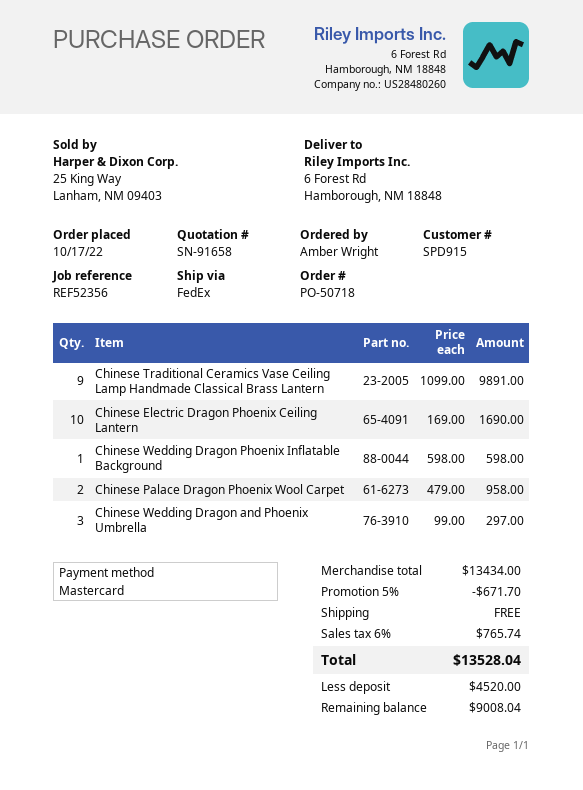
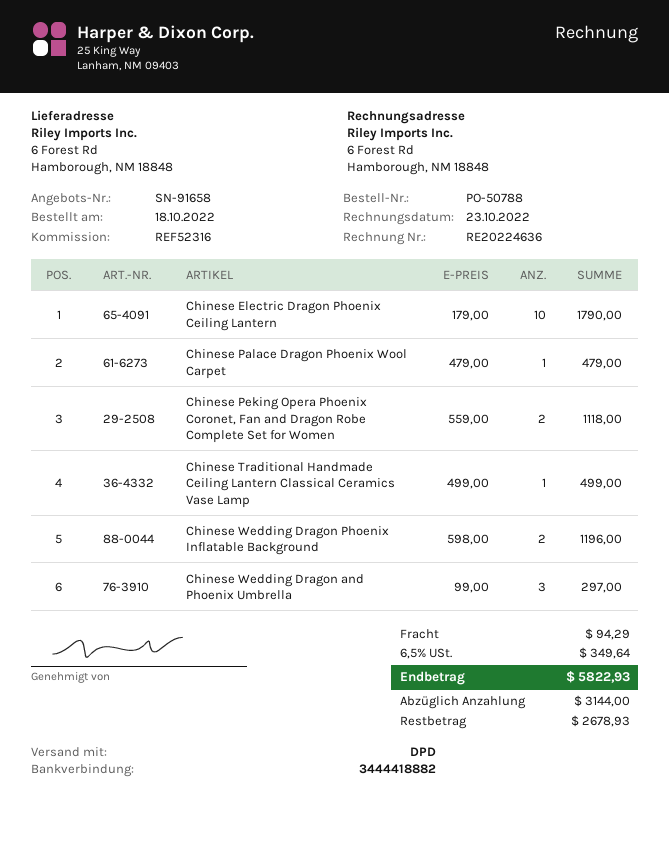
order number: PO-50718 -> PO-50788
order date: 2022-10-17 -> 2022-10-18
reference: REF52356 -> REF52316
shipping method: FedEx -> DPD
Chinese Traditional Ceramics Vase Ceiling Lamp Handmade Classical Brass Lantern: 9 x 1099.00 = 9891.00 -> none
Chinese Electric Dragon Phoenix Ceiling Lantern: 10 x 169.00 = 1690.00 -> 10 x 179.00 = 1790.00
Chinese Wedding Dragon Phoenix Inflatable Background: 1 x 598.00 = 598.00 -> 2 x 598.00 = 1196.00
Chinese Palace Dragon Phoenix Wool Carpet: 2 x 479.00 = 958.00 -> 1 x 479.00 = 479.00
Chinese Peking Opera Phoenix Coronet, Fan and Dragon Robe Complete Set for Women: none -> 2 x 559.00 = 1118.00
Chinese Traditional Handmade Ceiling Lantern Classical Ceramics Vase Lamp: none -> 1 x 499.00 = 499.00
discount: 5% = 671.70 -> none
shipping: 0.00 -> 94.29
tax: 6% = 765.74 -> 6.5% = 349.64
total: 13528.04 -> 5822.93
deposit: 4520.00 -> 3144.00
balance: 9008.04 -> 2678.93

